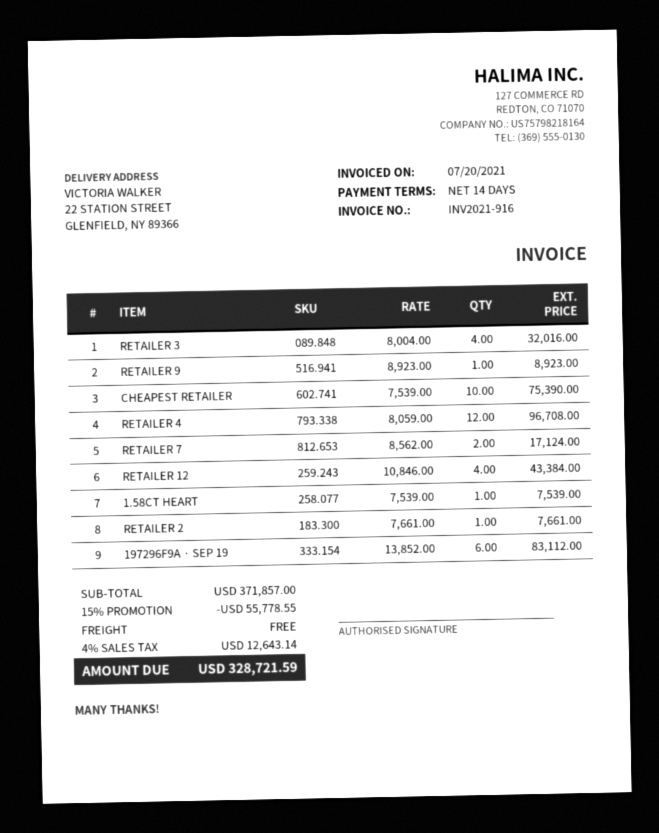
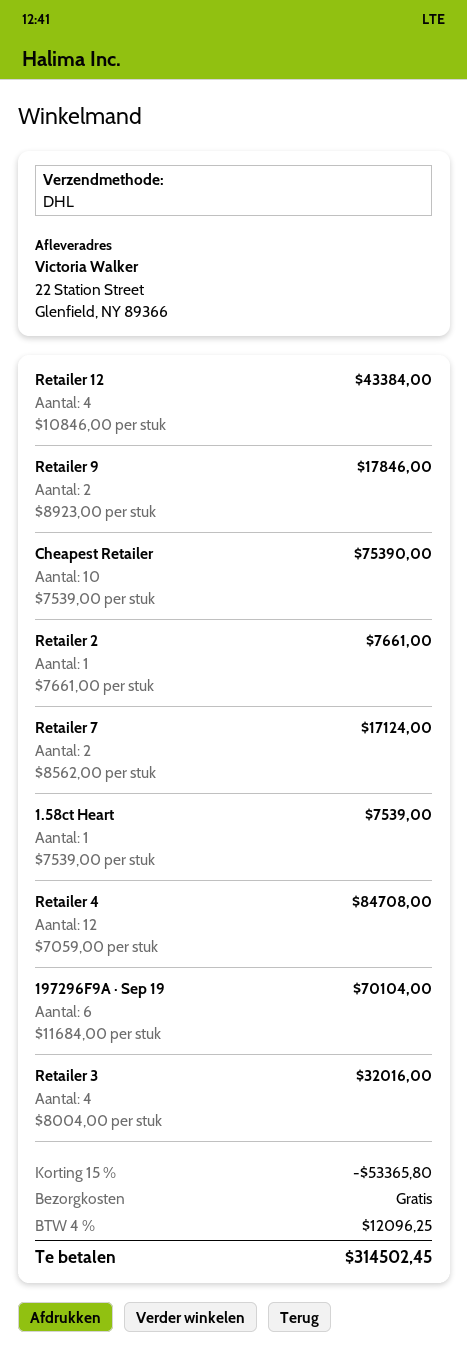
RETAILER 9: 1 x 8923.00 = 8923.00 -> 2 x 8923.00 = 17846.00
RETAILER 4: 12 x 8059.00 = 96708.00 -> 12 x 7059.00 = 84708.00
197296F9A · SEP 19: 6 x 13852.00 = 83112.00 -> 6 x 11684.00 = 70104.00
discount: 15% = 55778.55 -> 15% = 53365.80
tax: 4% = 12643.14 -> 4% = 12096.25
total: 328721.59 -> 314502.45

